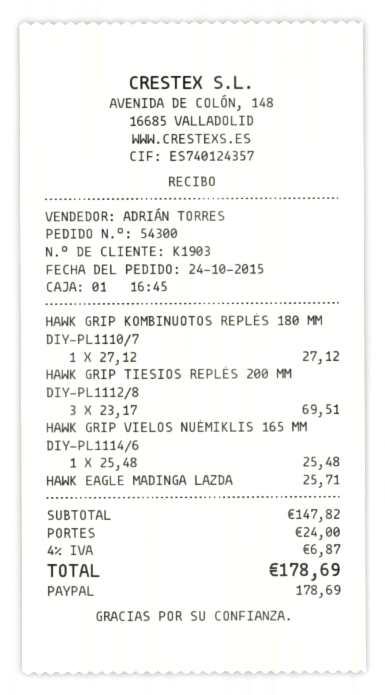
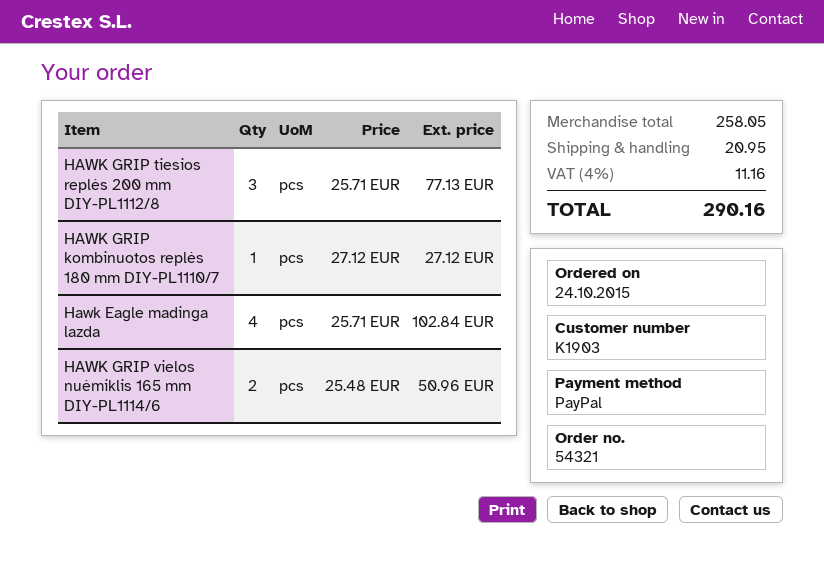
order number: 54300 -> 54321
HAWK GRIP TIESIOS REPLĖS 200 MM DIY-PL1112/8: 3 x 23.17 = 69.51 -> 3 x 25.71 = 77.13
HAWK GRIP VIELOS NUĖMIKLIS 165 MM DIY-PL1114/6: 1 x 25.48 = 25.48 -> 2 x 25.48 = 50.96
HAWK EAGLE MADINGA LAZDA: 1 x 25.71 = 25.71 -> 4 x 25.71 = 102.84
subtotal: 147.82 -> 258.05
shipping: 24.00 -> 20.95
tax: 4% = 6.87 -> 4% = 11.16
total: 178.69 -> 290.16

